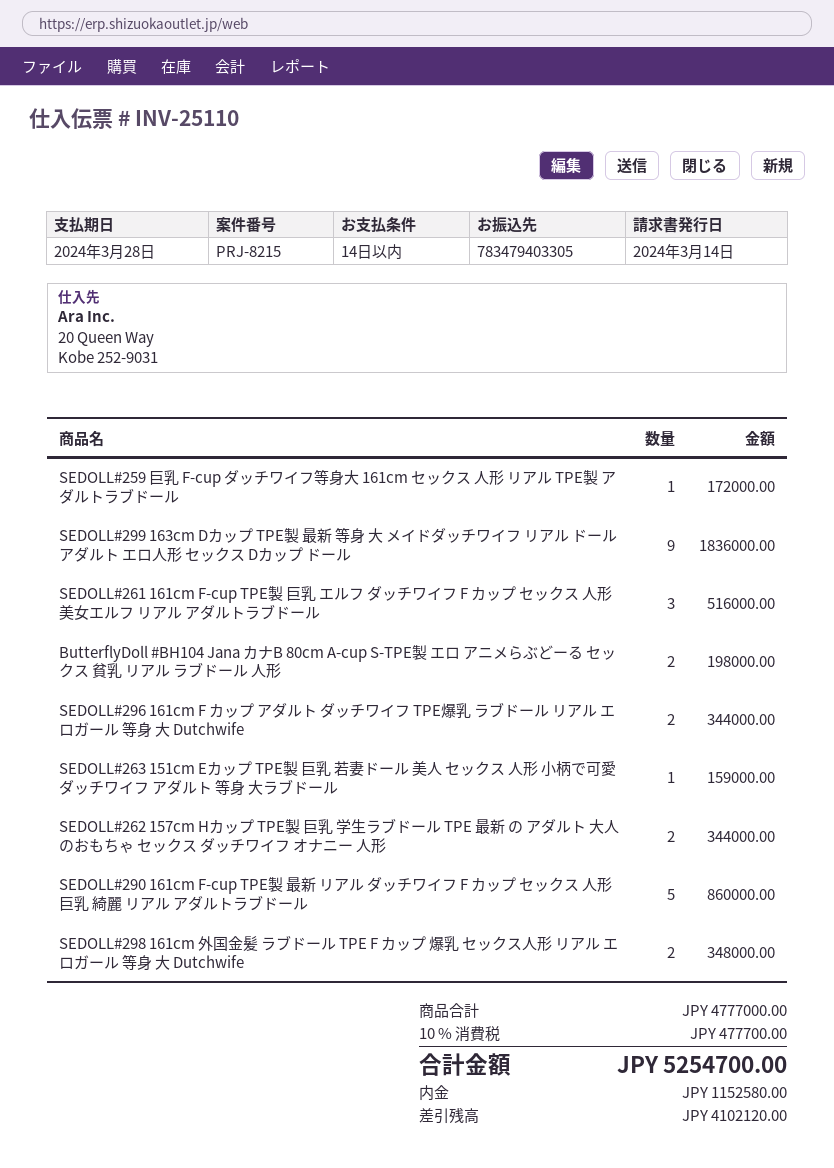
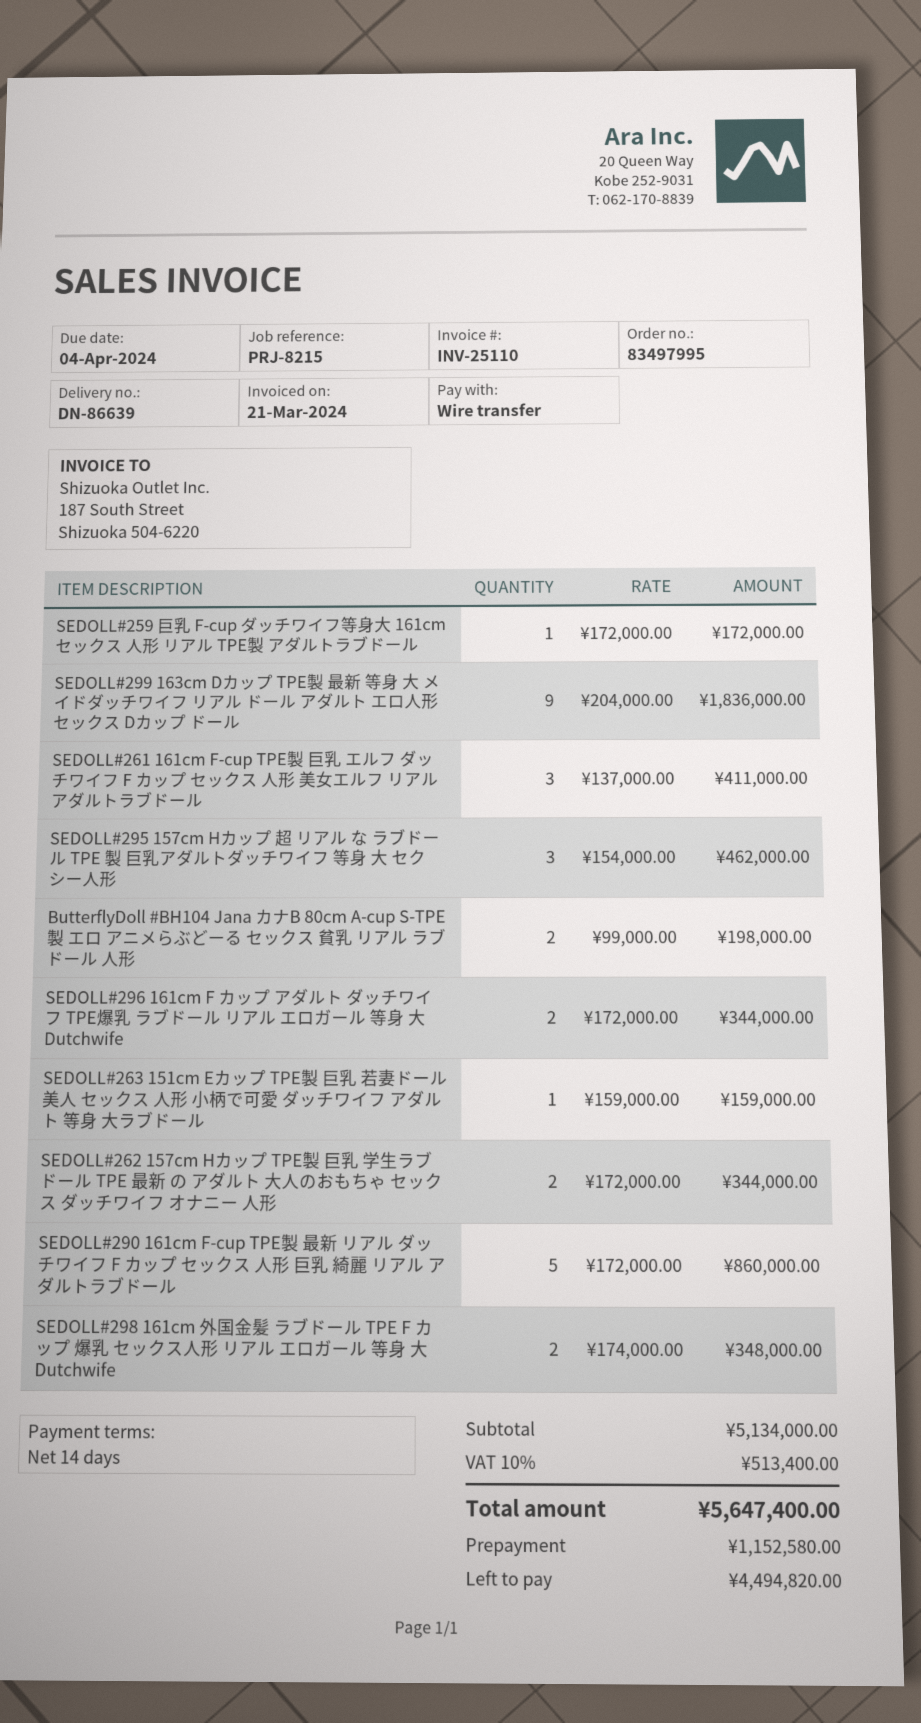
invoice date: 2024-03-14 -> 2024-03-21
due date: 2024-03-28 -> 2024-04-04
SEDOLL#261 161cm F-cup TPE製 巨乳 エルフ ダッチワイフ F カップ セックス 人形 美女エルフ リアル アダルトラブドール: 3 for 516000.00 -> 3 for 411000.00
SEDOLL#295 157cm Hカップ 超 リアル な ラブドール TPE 製 巨乳アダルトダッチワイフ 等身 大 セクシー人形: none -> 3 for 462000.00
subtotal: 4777000.00 -> 5134000.00
tax: 10% = 477700.00 -> 10% = 513400.00
total: 5254700.00 -> 5647400.00
balance: 4102120.00 -> 4494820.00

